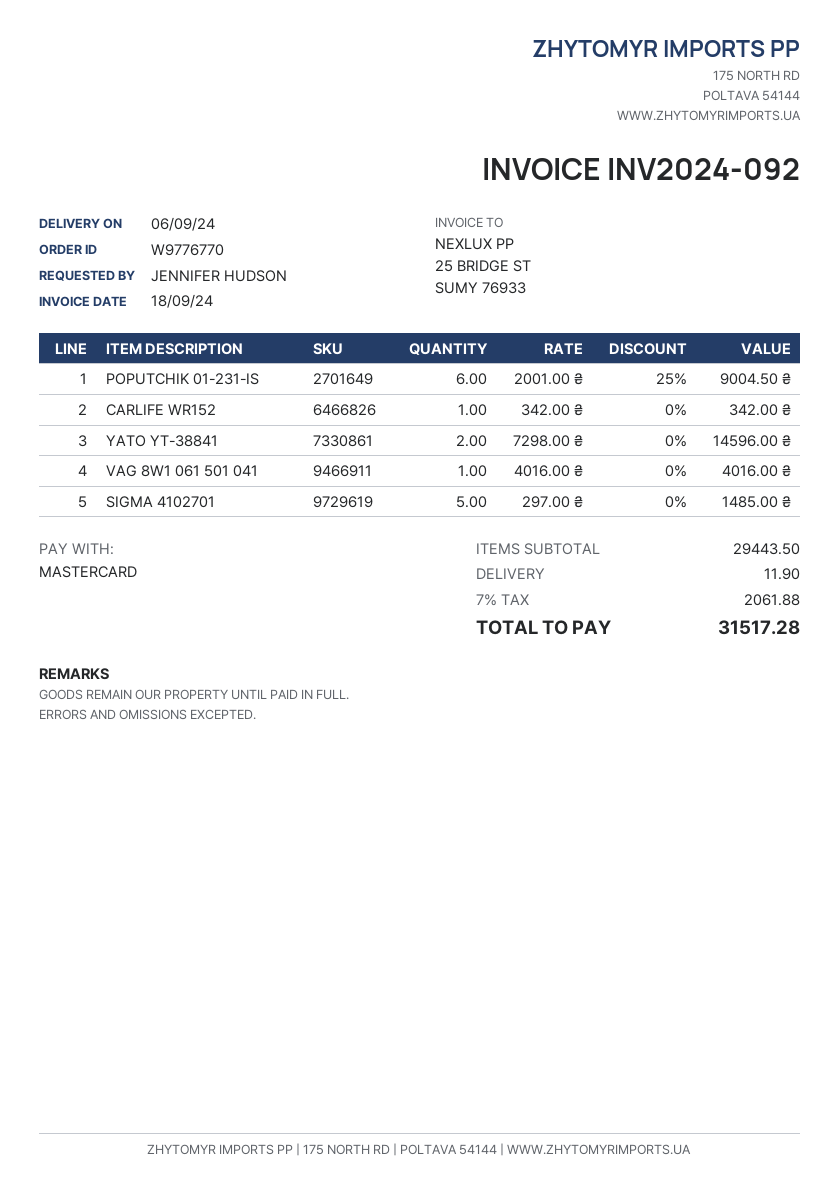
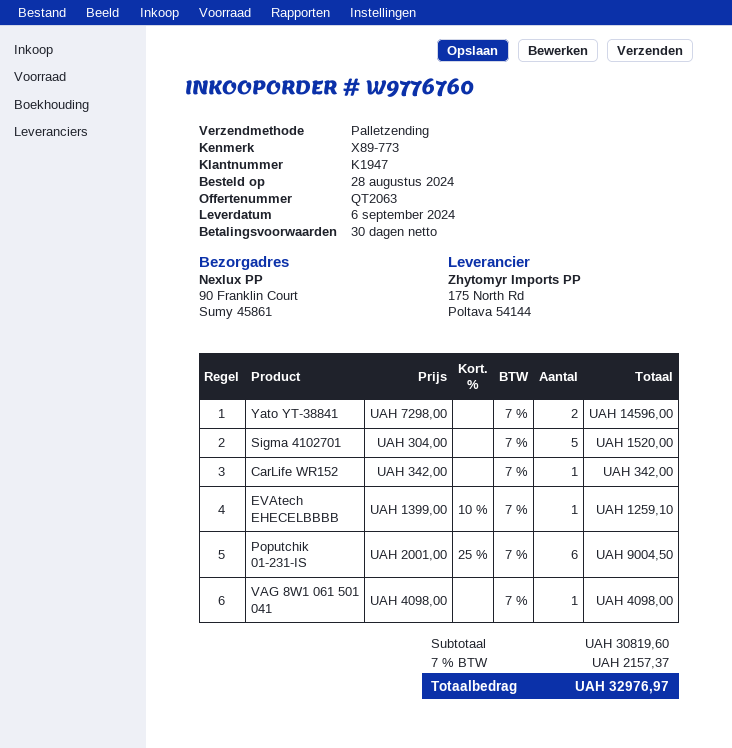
order number: W9776770 -> W9776760
VAG 8W1 061 501 041: 1 x 4016.00 = 4016.00 -> 1 x 4098.00 = 4098.00
SIGMA 4102701: 5 x 297.00 = 1485.00 -> 5 x 304.00 = 1520.00
EVAtech EHECELBBBB: none -> 1 x 1399.00 - 10% = 1259.10
subtotal: 29443.50 -> 30819.60
shipping: 11.90 -> none
tax: 7% = 2061.88 -> 7% = 2157.37
total: 31517.28 -> 32976.97

